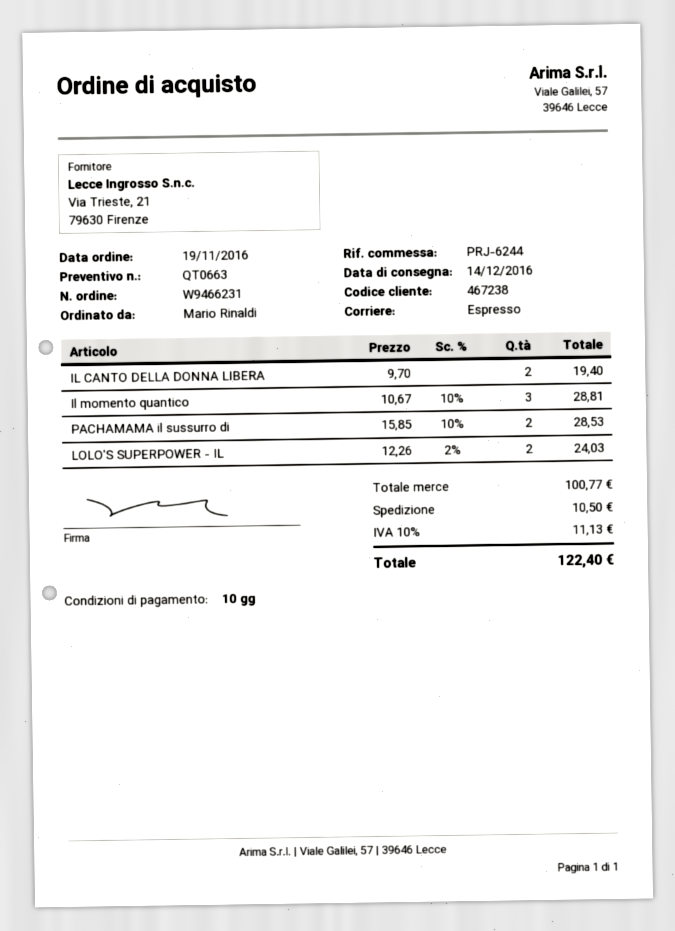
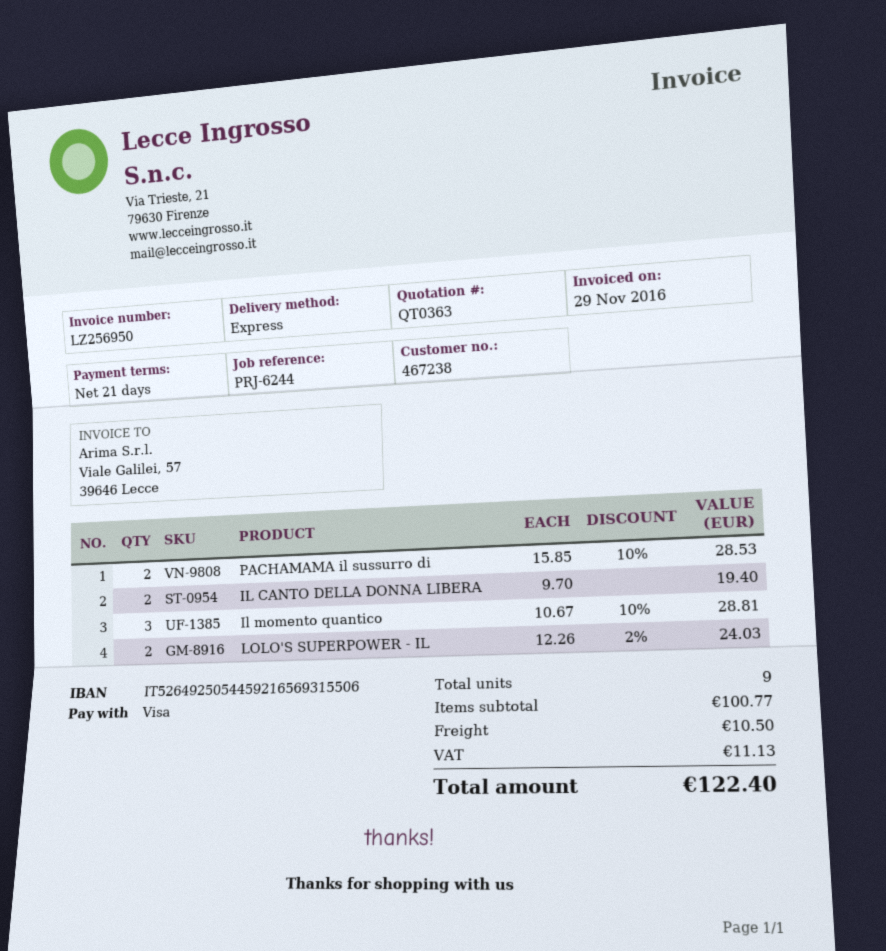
quote number: QT0663 -> QT0363
payment terms: 10 days -> 21 days

